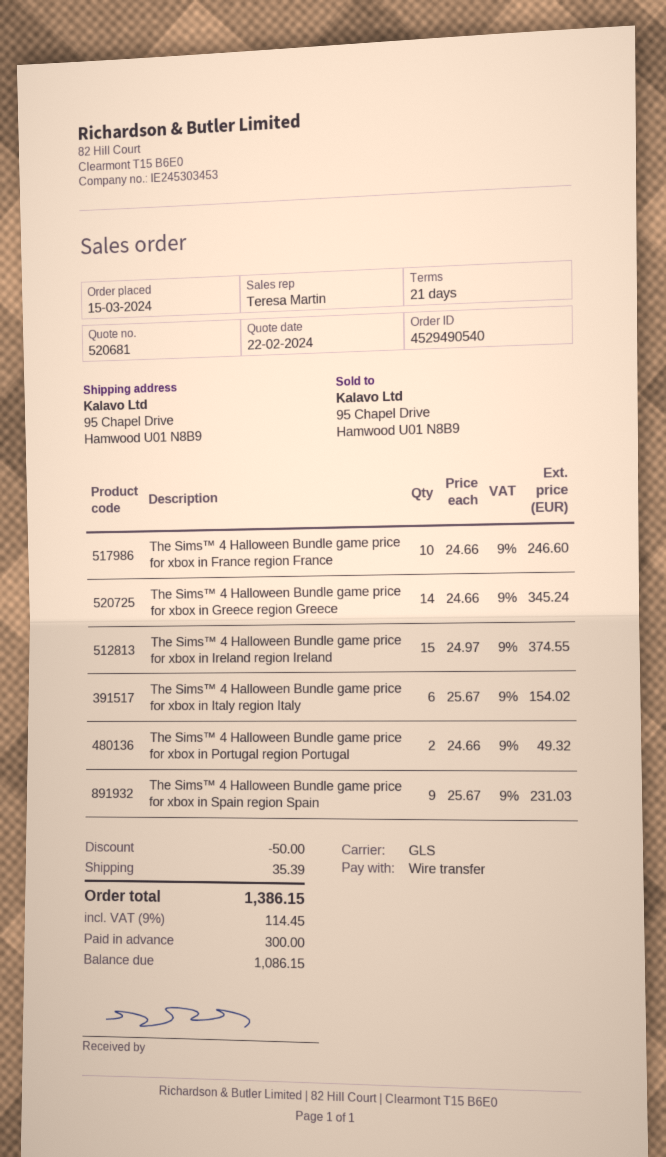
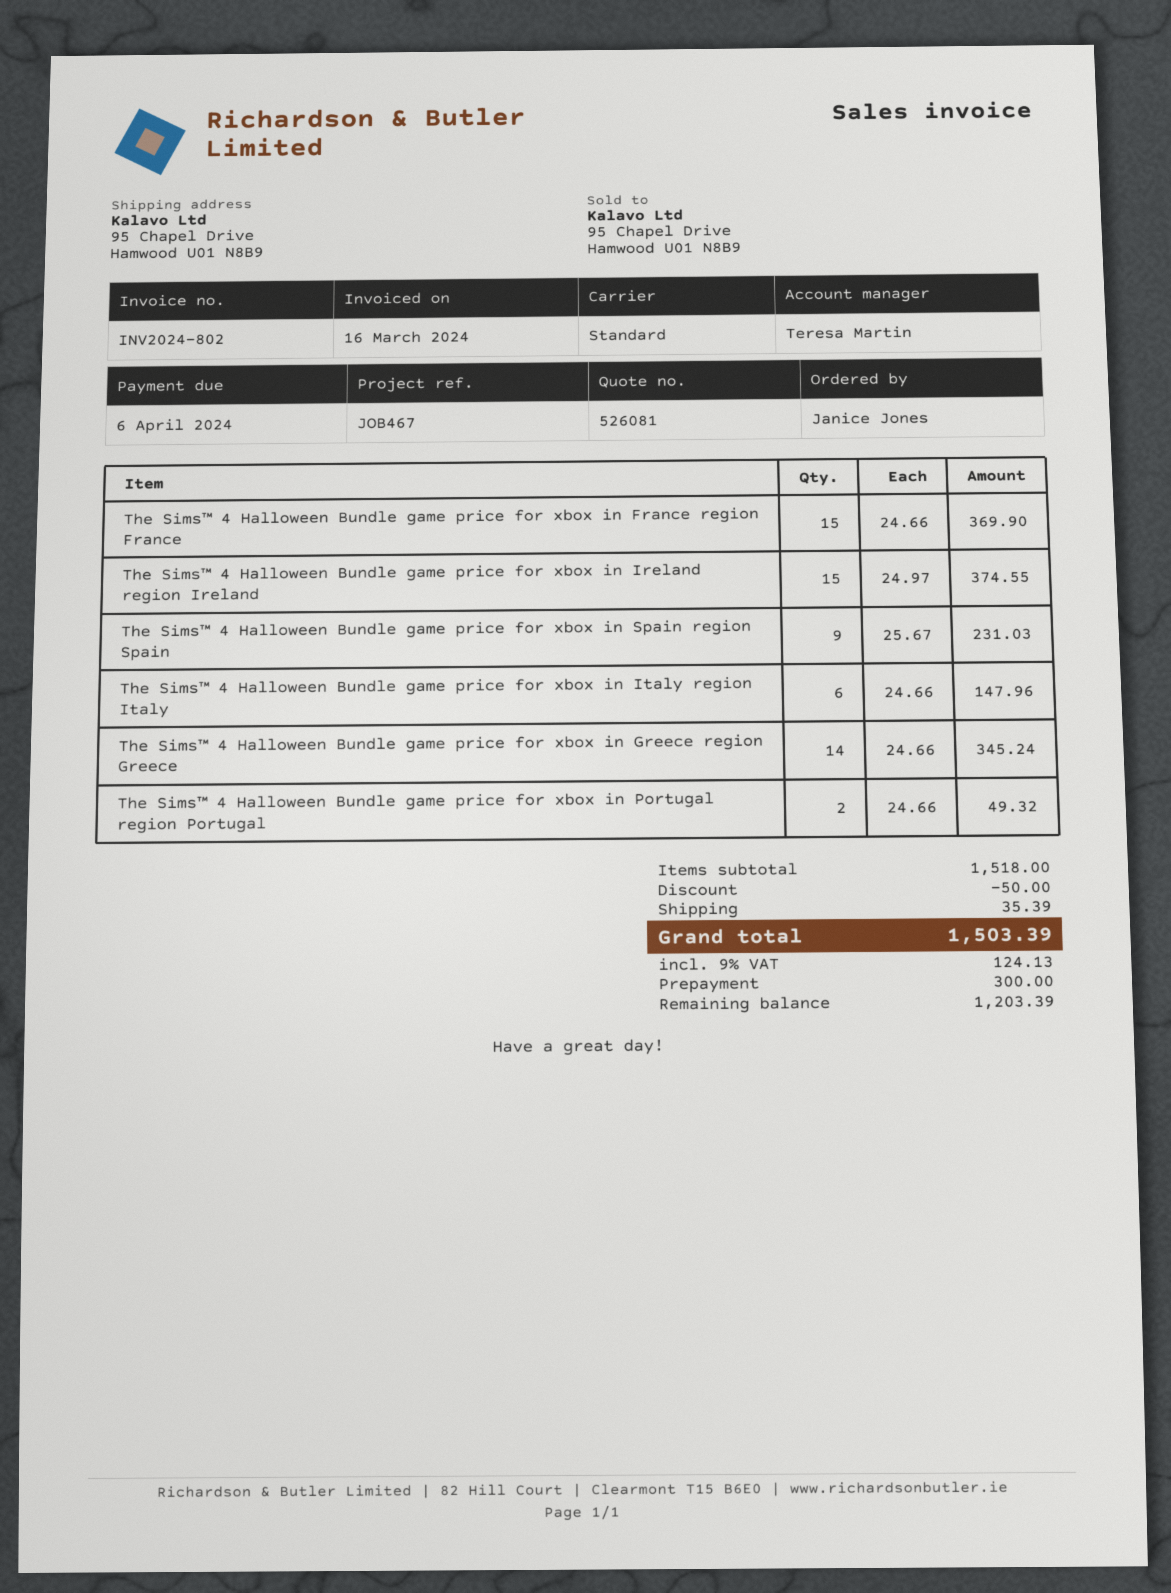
quote number: 520681 -> 526081
shipping method: GLS -> standard
The Sims™ 4 Halloween Bundle game price for xbox in France region France: 10 x 24.66 = 246.60 -> 15 x 24.66 = 369.90
The Sims™ 4 Halloween Bundle game price for xbox in Italy region Italy: 6 x 25.67 = 154.02 -> 6 x 24.66 = 147.96
tax: 9% = 114.45 -> 9% = 124.13
total: 1386.15 -> 1503.39
balance: 1086.15 -> 1203.39

